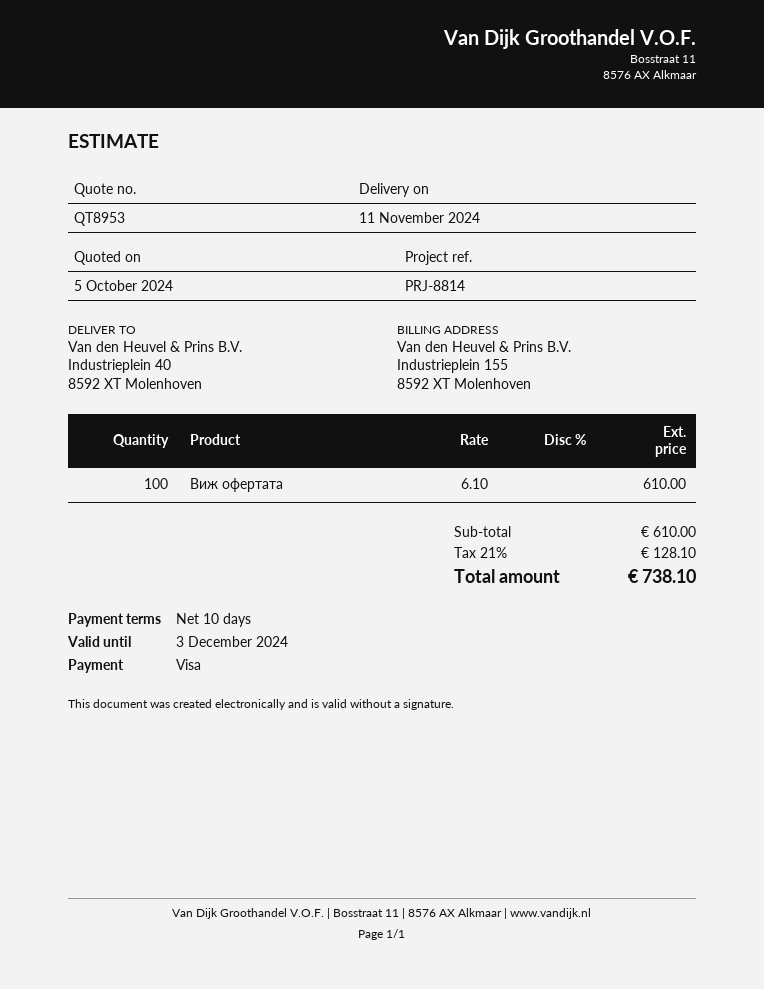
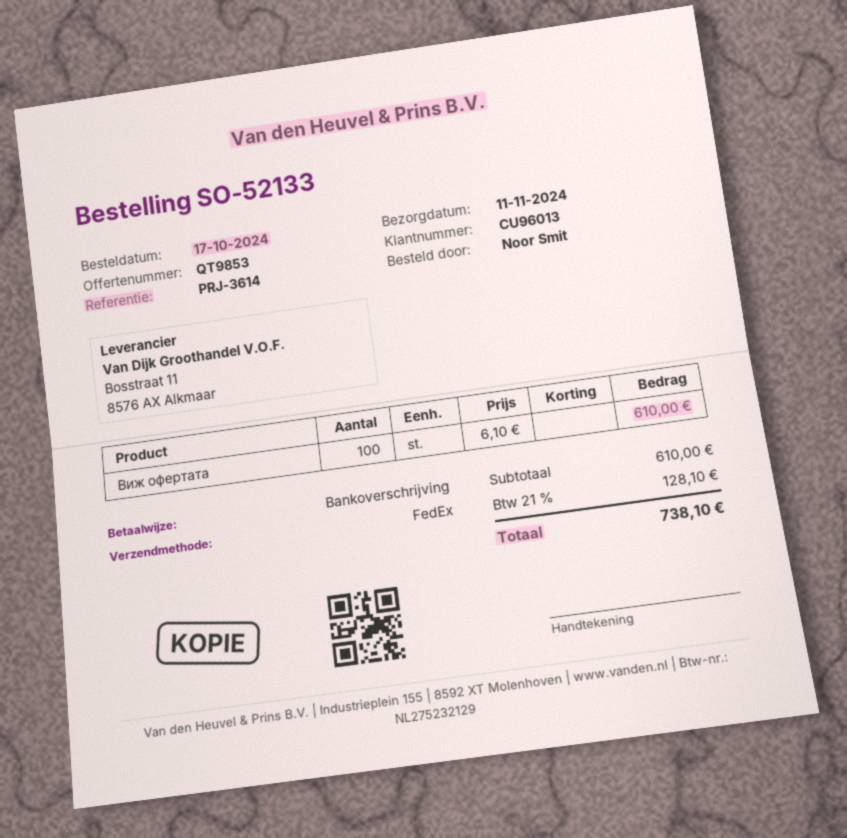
quote number: QT8953 -> QT9853
reference: PRJ-8814 -> PRJ-3614
payment method: Visa -> bank transfer

